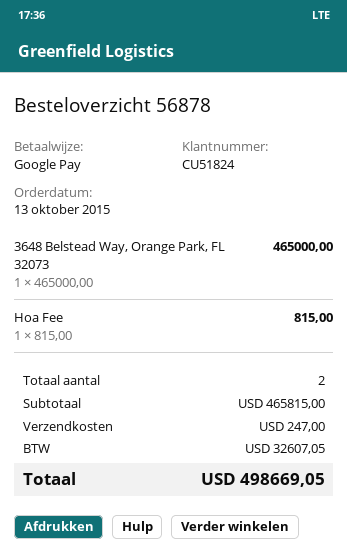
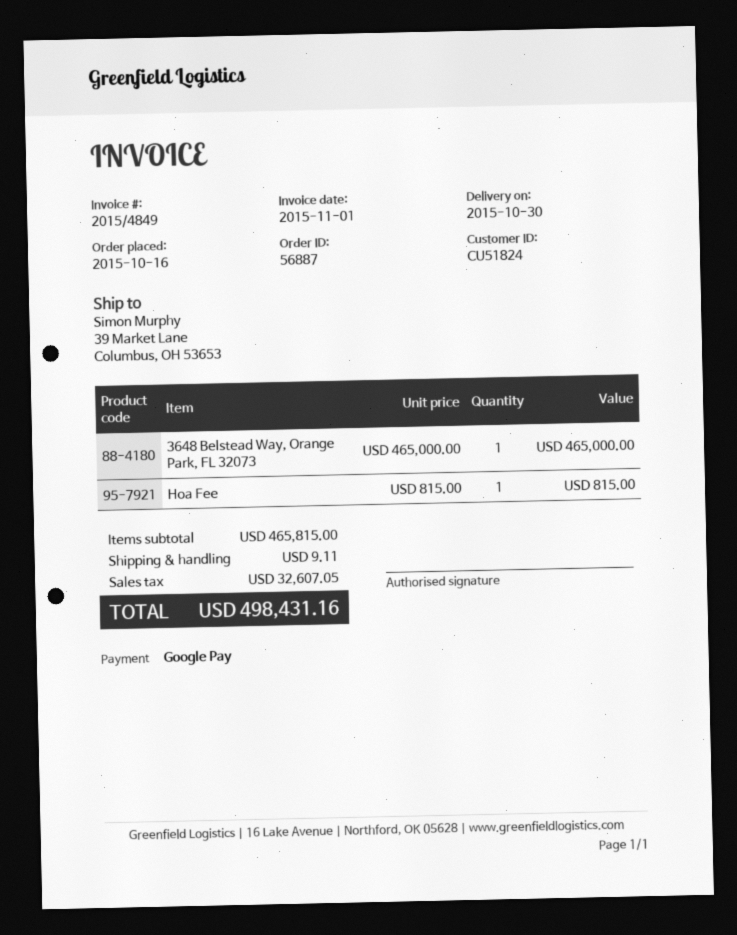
order number: 56878 -> 56887
order date: 2015-10-13 -> 2015-10-16
shipping: 247.00 -> 9.11
total: 498669.05 -> 498431.16

